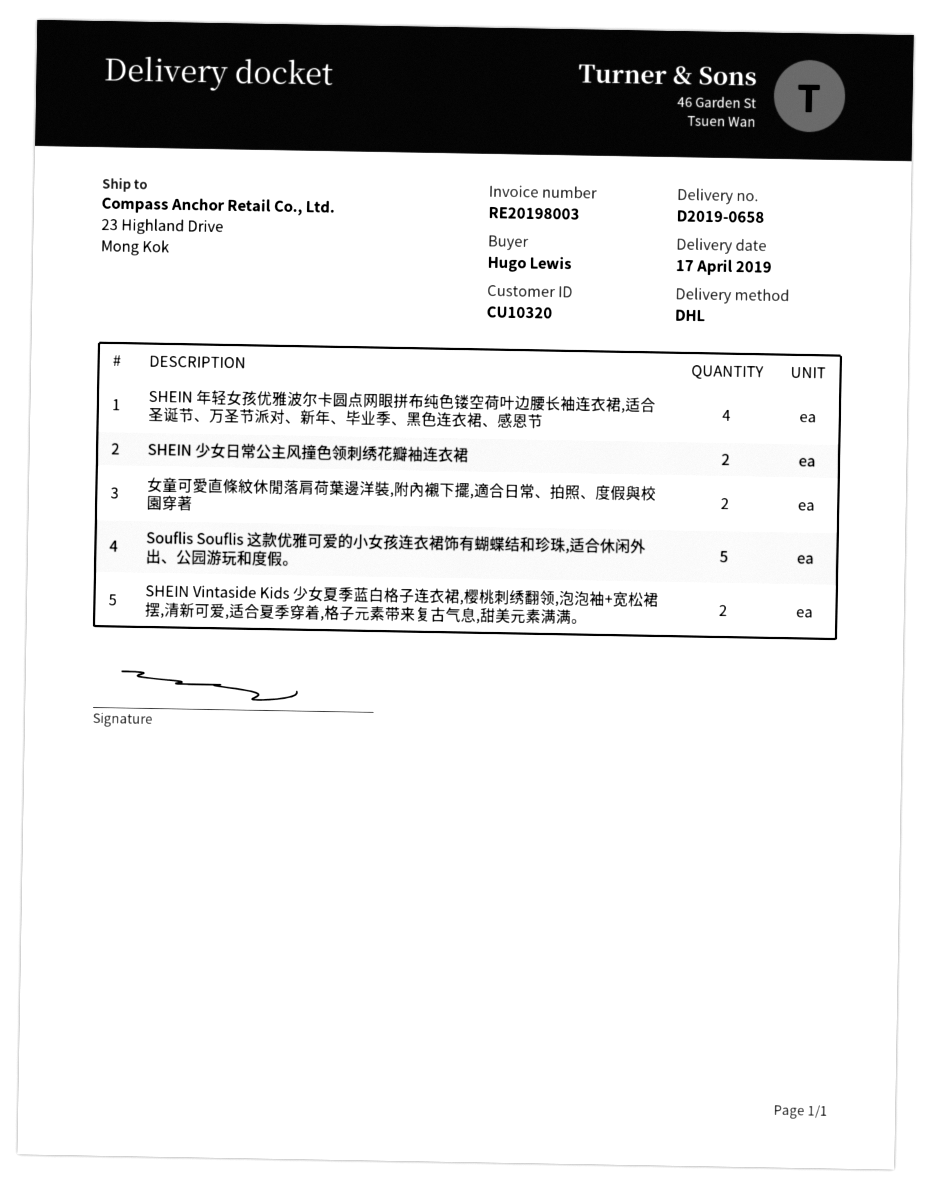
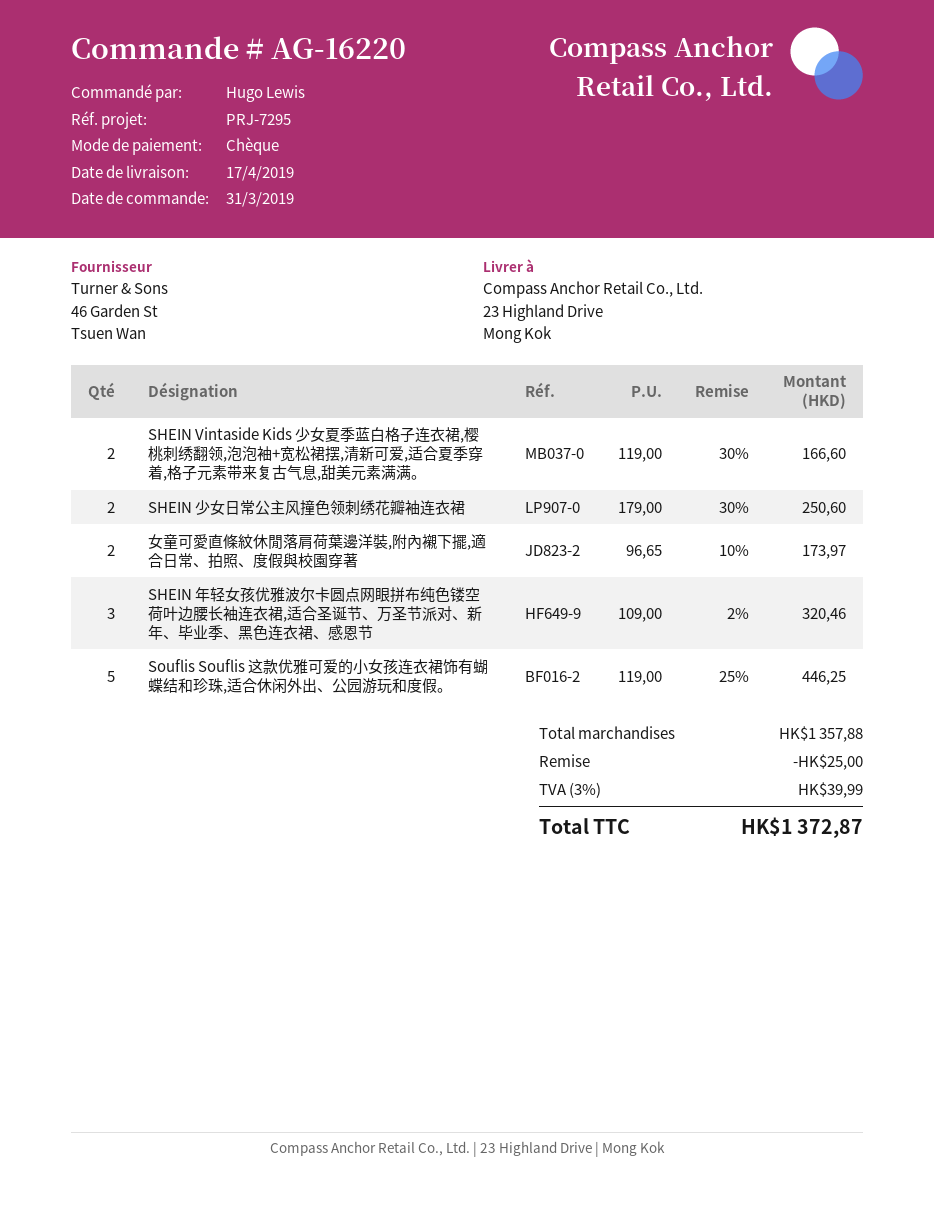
SHEIN 年轻女孩优雅波尔卡圆点网眼拼布纯色镂空荷叶边腰长袖连衣裙,适合圣诞节、万圣节派对、新年、毕业季、黑色连衣裙、感恩节: 4 -> 3

